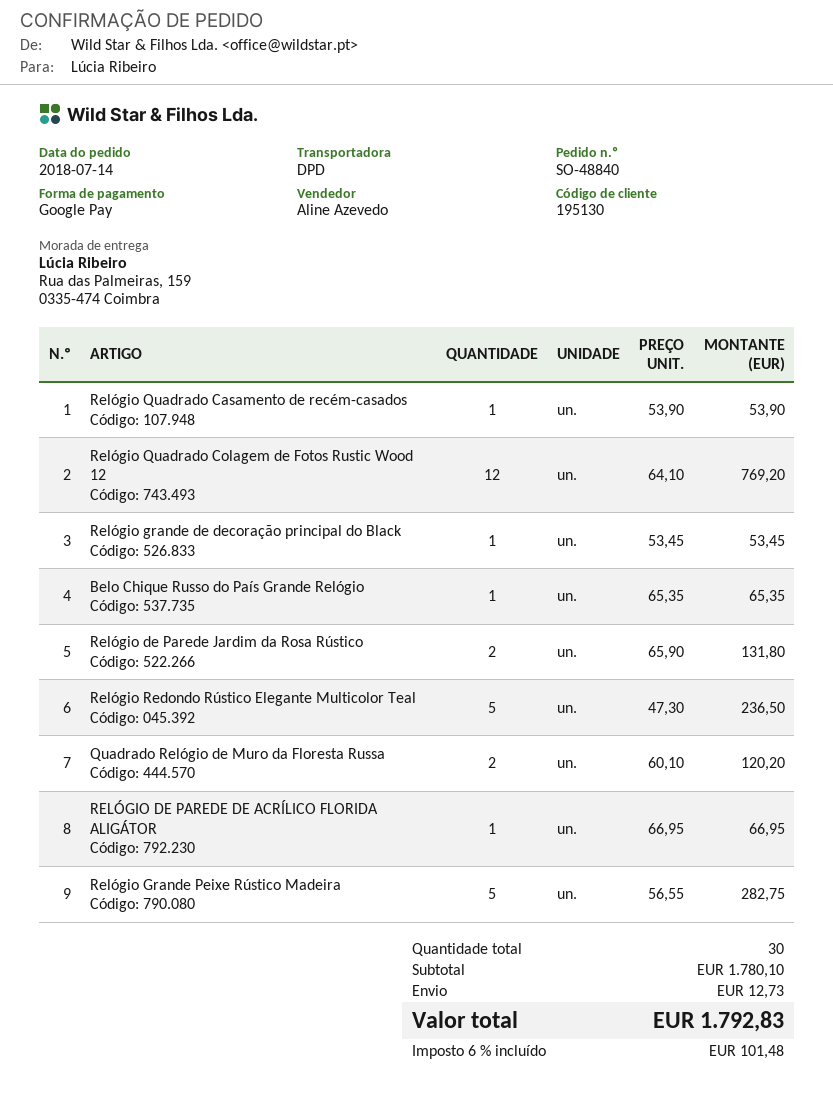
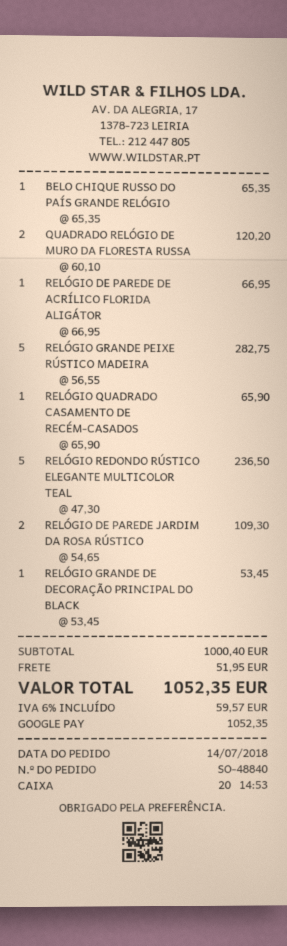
Relógio Quadrado Casamento de recém-casados: 1 x 53.90 = 53.90 -> 1 x 65.90 = 65.90
Relógio Quadrado Colagem de Fotos Rustic Wood 12: 12 x 64.10 = 769.20 -> none
Relógio de Parede Jardim da Rosa Rústico: 2 x 65.90 = 131.80 -> 2 x 54.65 = 109.30
subtotal: 1780.10 -> 1000.40
shipping: 12.73 -> 51.95
tax: 6% = 101.48 -> 6% = 59.57
total: 1792.83 -> 1052.35

